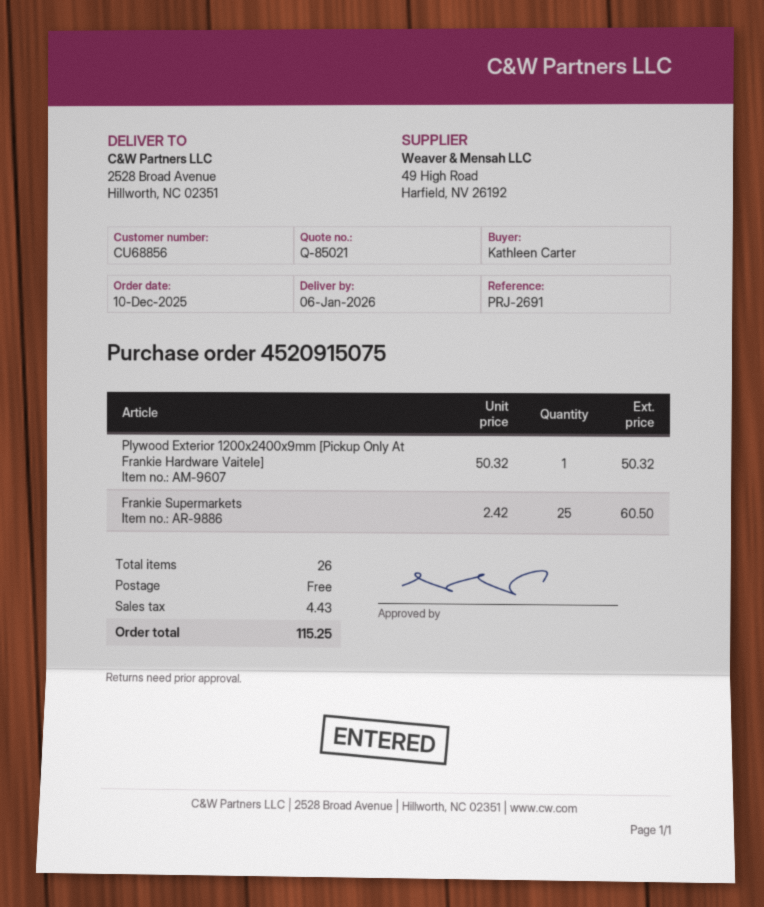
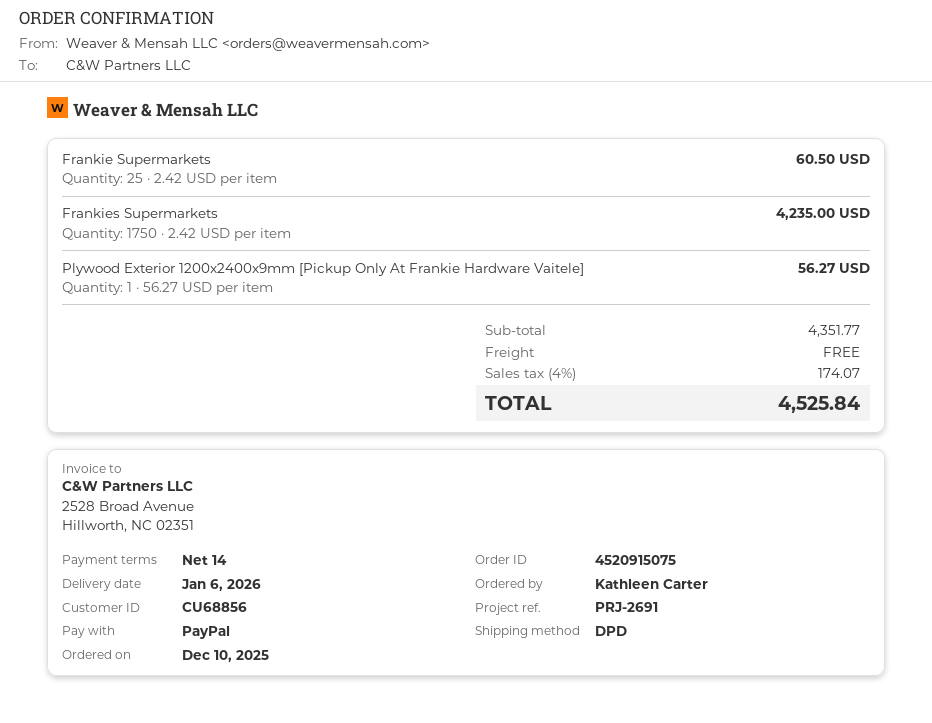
Plywood Exterior 1200x2400x9mm [Pickup Only At Frankie Hardware Vaitele]: 1 x 50.32 = 50.32 -> 1 x 56.27 = 56.27
Frankies Supermarkets: none -> 1750 x 2.42 = 4235.00
tax: 4.43 -> 174.07
total: 115.25 -> 4525.84

